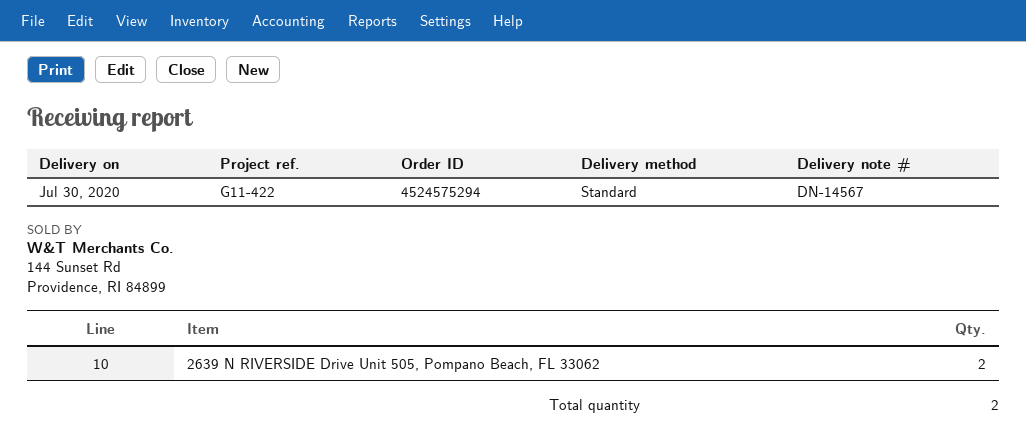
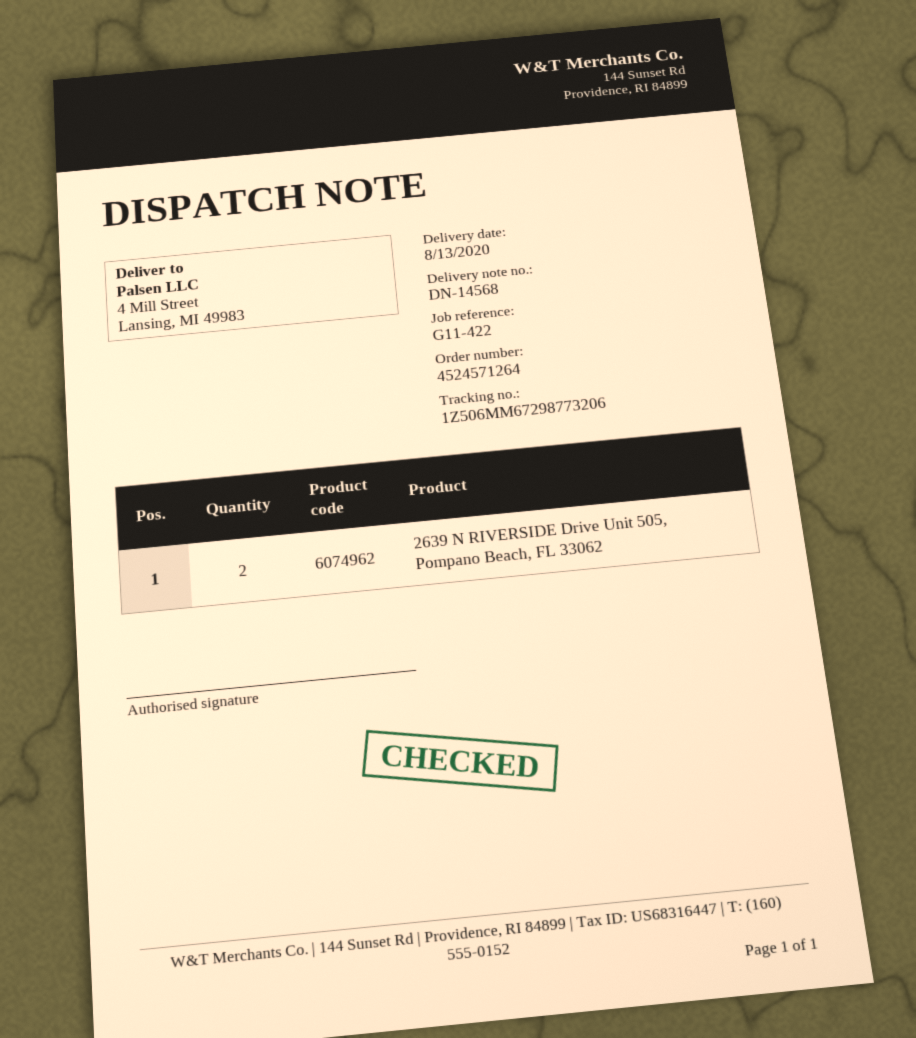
order number: 4524575294 -> 4524571264
delivery note number: DN-14567 -> DN-14568
delivery date: 2020-07-30 -> 2020-08-13

